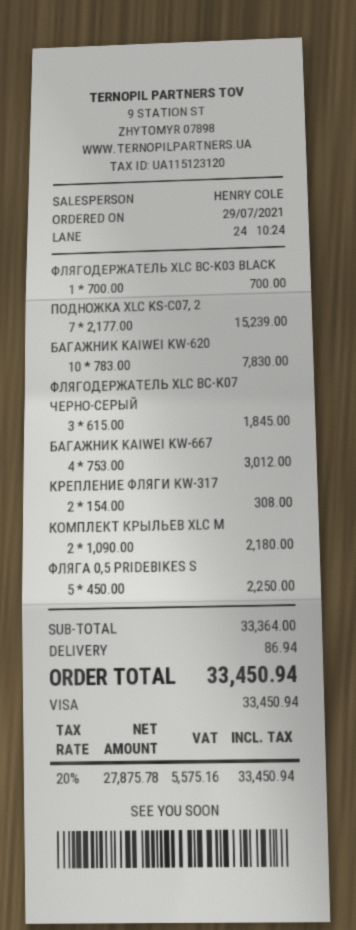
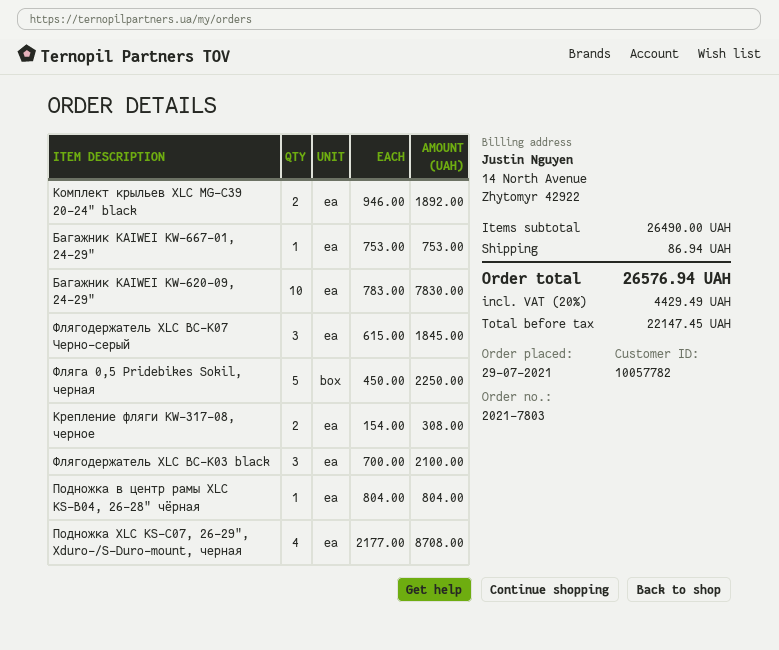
ФЛЯГОДЕРЖАТЕЛЬ XLC BC-K03 BLACK: 1 x 700.00 = 700.00 -> 3 x 700.00 = 2100.00
ПОДНОЖКА XLC KS-C07, 2: 7 x 2177.00 = 15239.00 -> 4 x 2177.00 = 8708.00
БАГАЖНИК KAIWEI KW-667: 4 x 753.00 = 3012.00 -> 1 x 753.00 = 753.00
КОМПЛЕКТ КРЫЛЬЕВ XLC M: 2 x 1090.00 = 2180.00 -> 2 x 946.00 = 1892.00
Подножка в центр рамы XLC KS-B04, 26-28" чёрная: none -> 1 x 804.00 = 804.00
subtotal: 33364.00 -> 26490.00
net: 27875.78 -> 22147.45
tax: 20% = 5575.16 -> 20% = 4429.49
total: 33450.94 -> 26576.94

